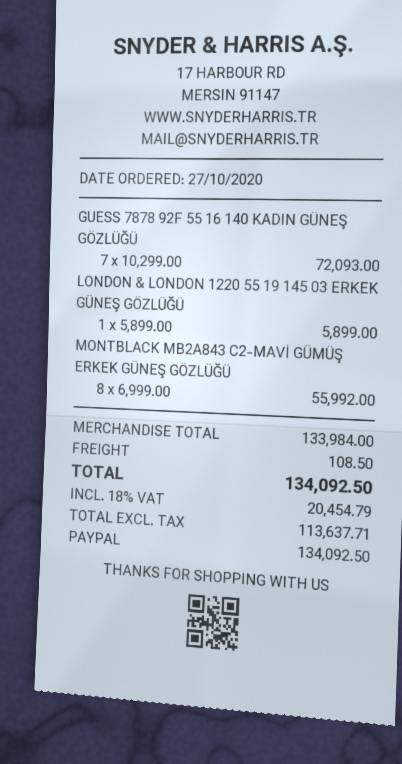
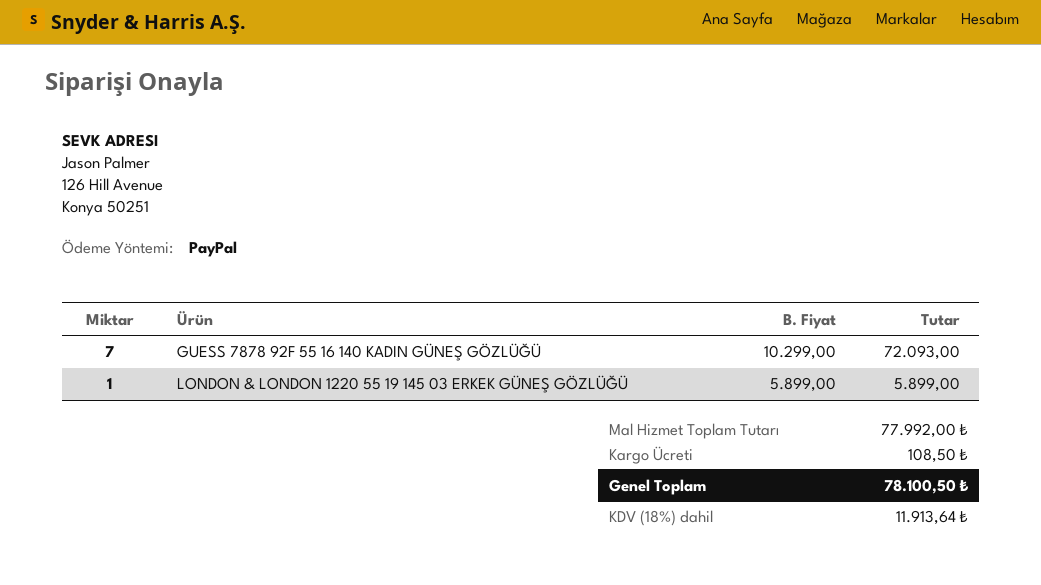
MONTBLACK MB2A843 C2-MAVİ GÜMÜŞ ERKEK GÜNEŞ GÖZLÜĞÜ: 8 x 6999.00 = 55992.00 -> none
subtotal: 133984.00 -> 77992.00
tax: 18% = 20454.79 -> 18% = 11913.64
total: 134092.50 -> 78100.50

